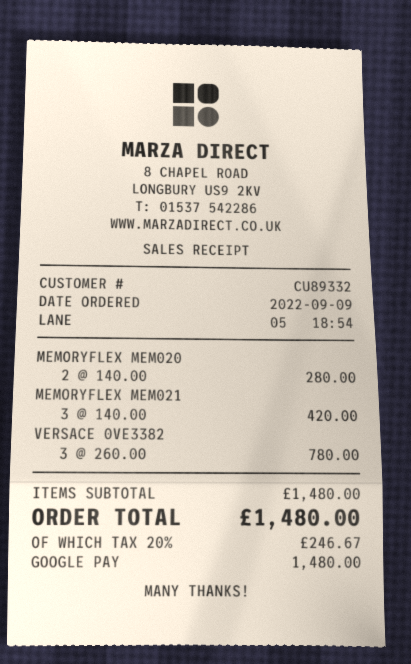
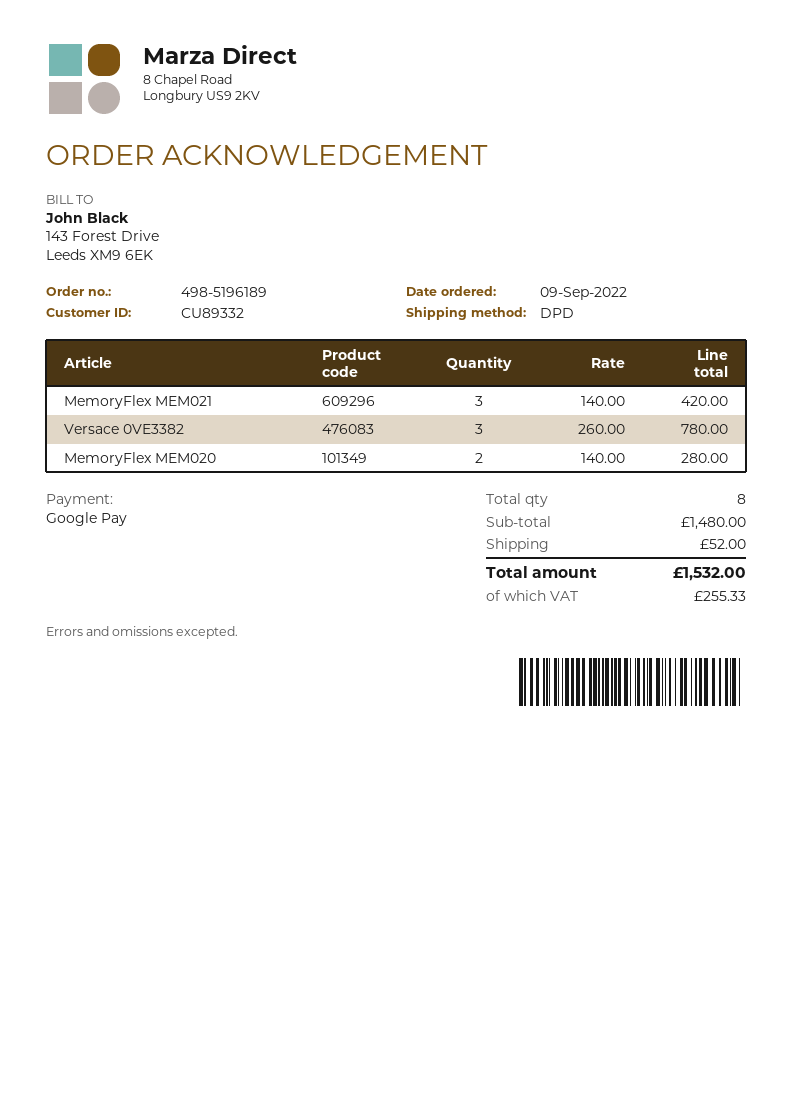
shipping: none -> 52.00
tax: 246.67 -> 255.33
total: 1480.00 -> 1532.00

